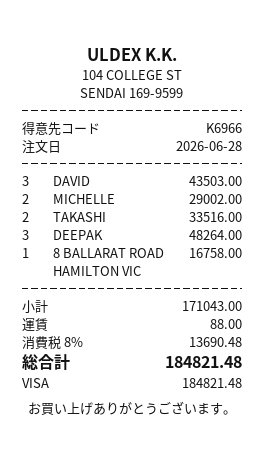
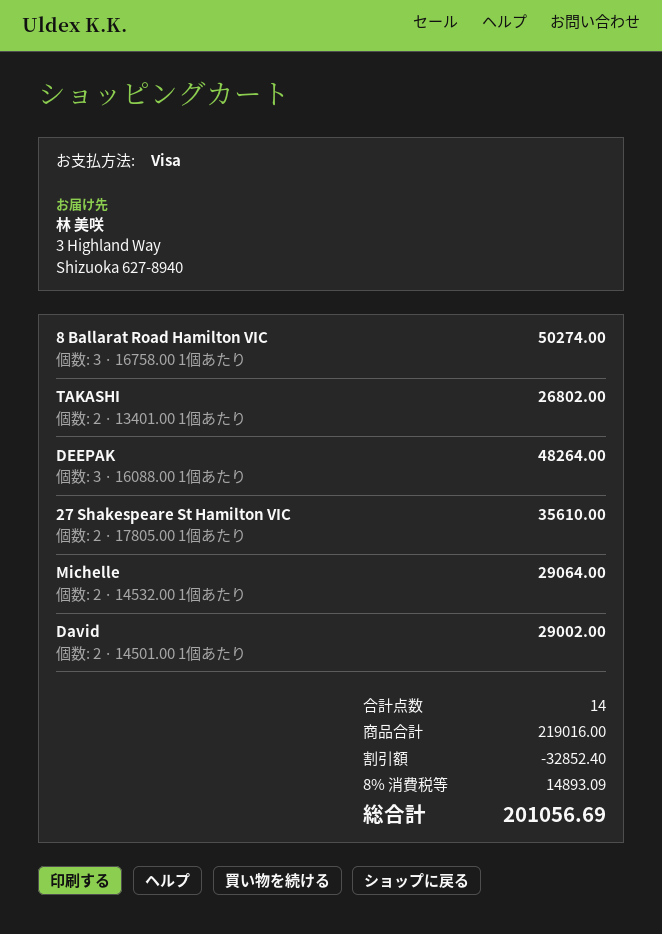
DAVID: 3 for 43503.00 -> 2 for 29002.00
MICHELLE: 2 for 29002.00 -> 2 for 29064.00
TAKASHI: 2 for 33516.00 -> 2 for 26802.00
8 BALLARAT ROAD HAMILTON VIC: 1 for 16758.00 -> 3 for 50274.00
27 Shakespeare St Hamilton VIC: none -> 2 for 35610.00
subtotal: 171043.00 -> 219016.00
discount: none -> 32852.40
shipping: 88.00 -> none
tax: 8% = 13690.48 -> 8% = 14893.09
total: 184821.48 -> 201056.69

